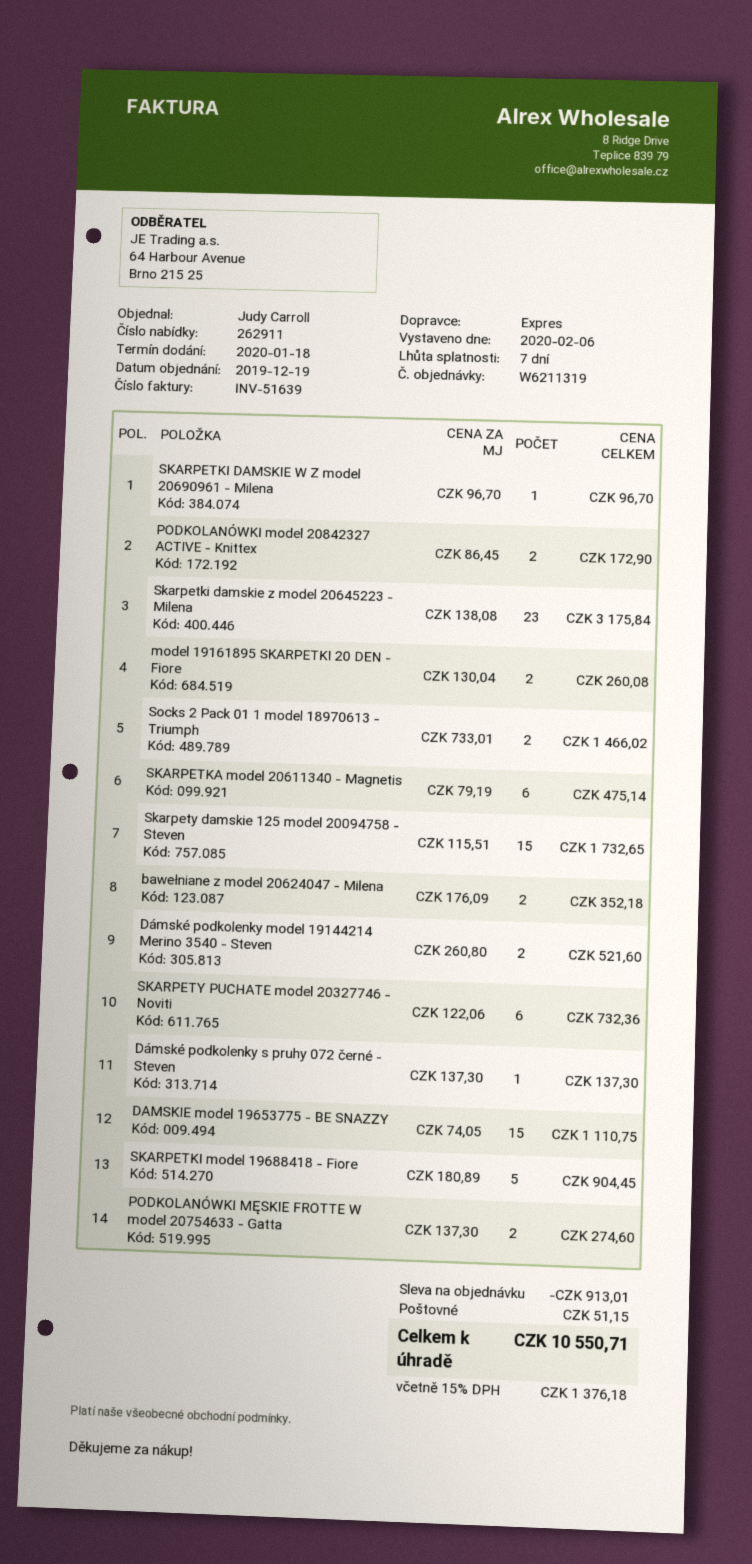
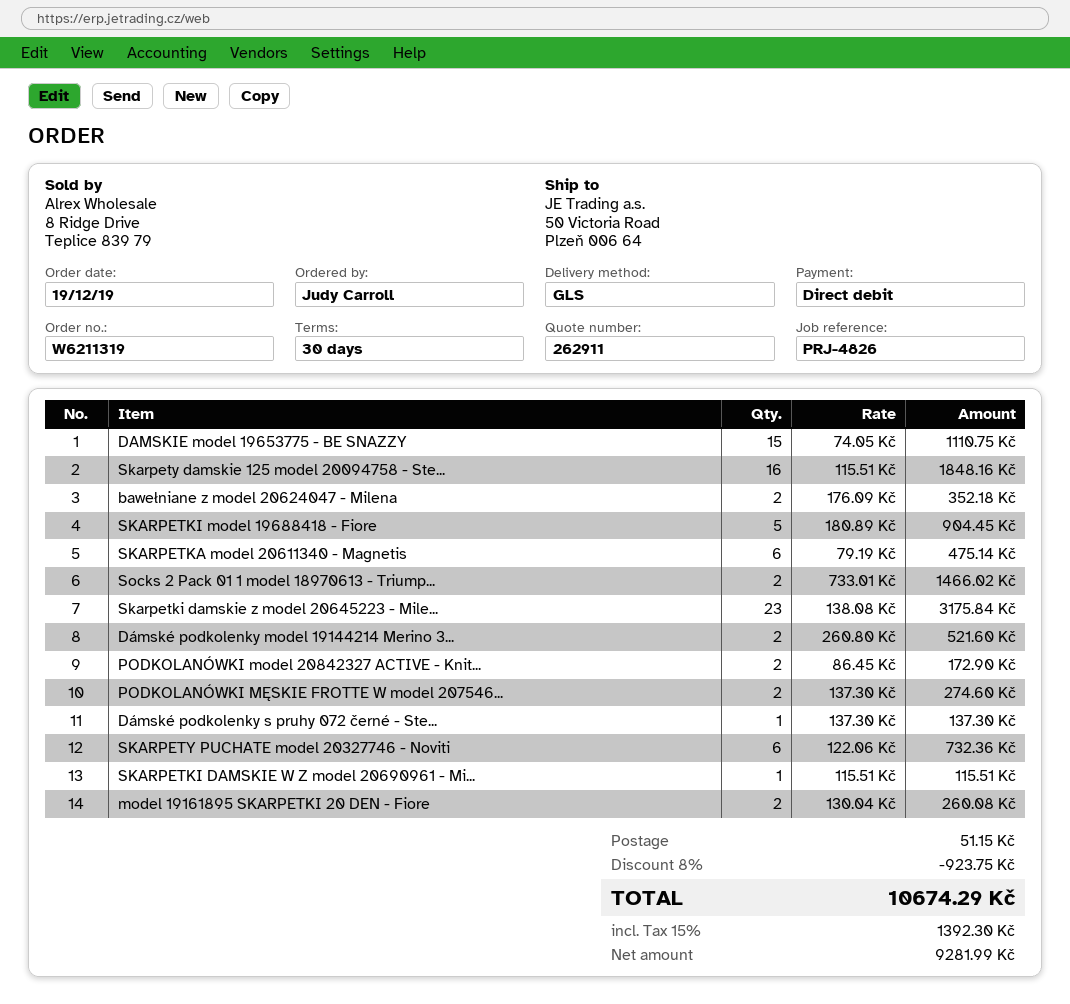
payment terms: 7 days -> 30 days
shipping method: express -> GLS
SKARPETKI DAMSKIE W Z model 20690961 - Milena: 1 x 96.70 = 96.70 -> 1 x 115.51 = 115.51
Skarpety damskie 125 model 20094758 - Steven: 15 x 115.51 = 1732.65 -> 16 x 115.51 = 1848.16
discount: 913.01 -> 923.75
tax: 15% = 1376.18 -> 15% = 1392.30
total: 10550.71 -> 10674.29

